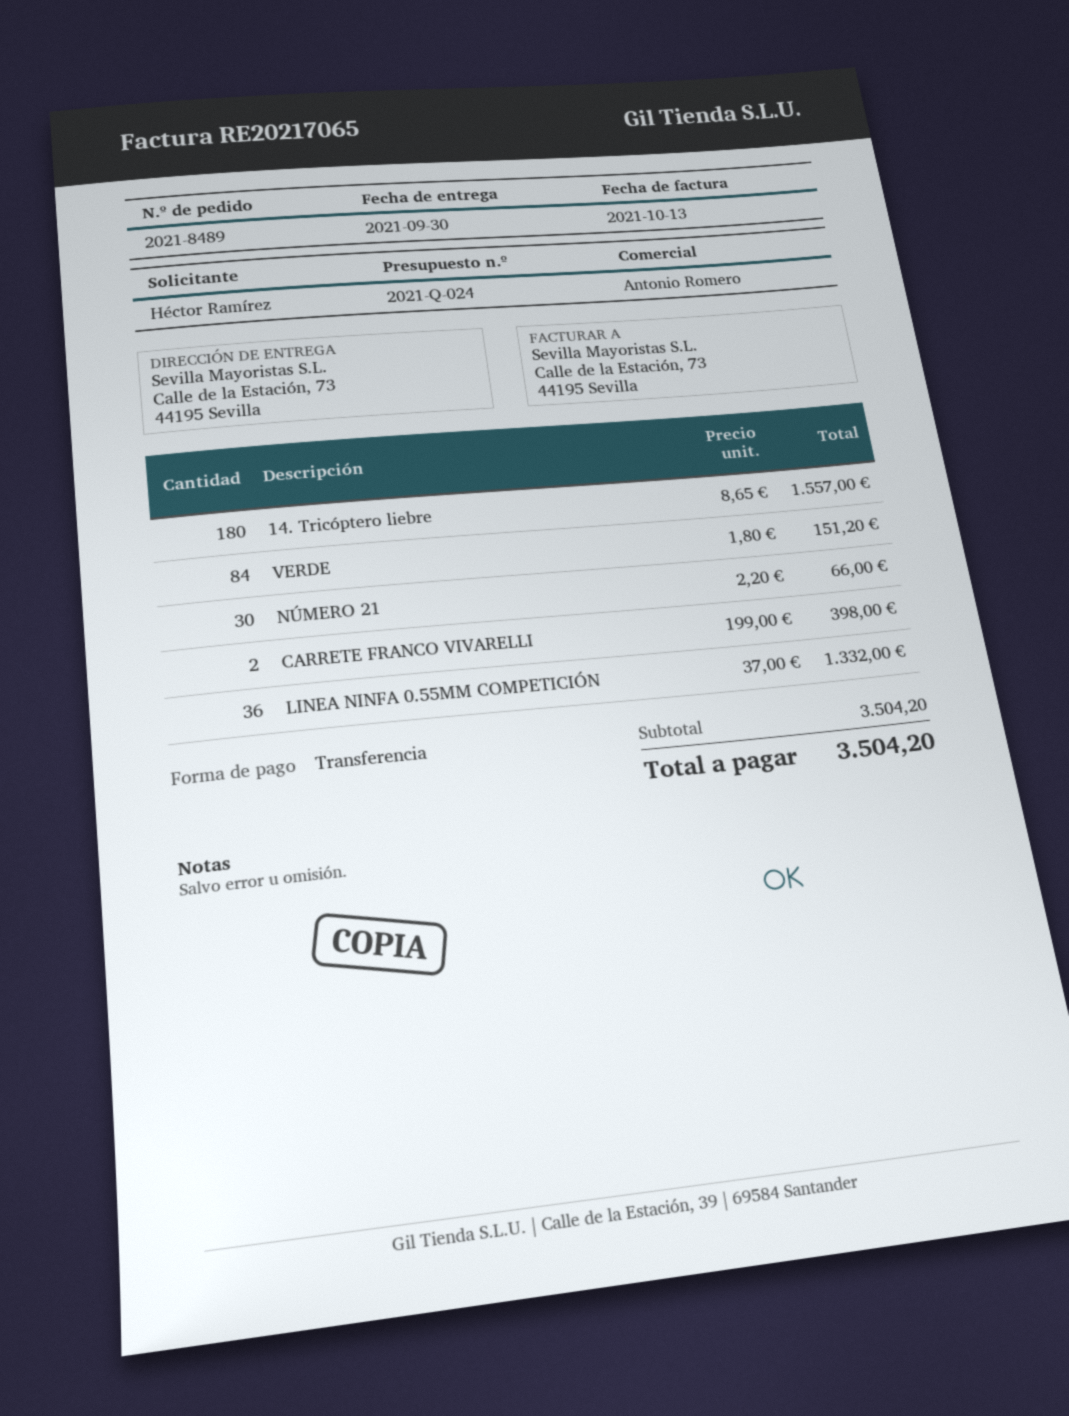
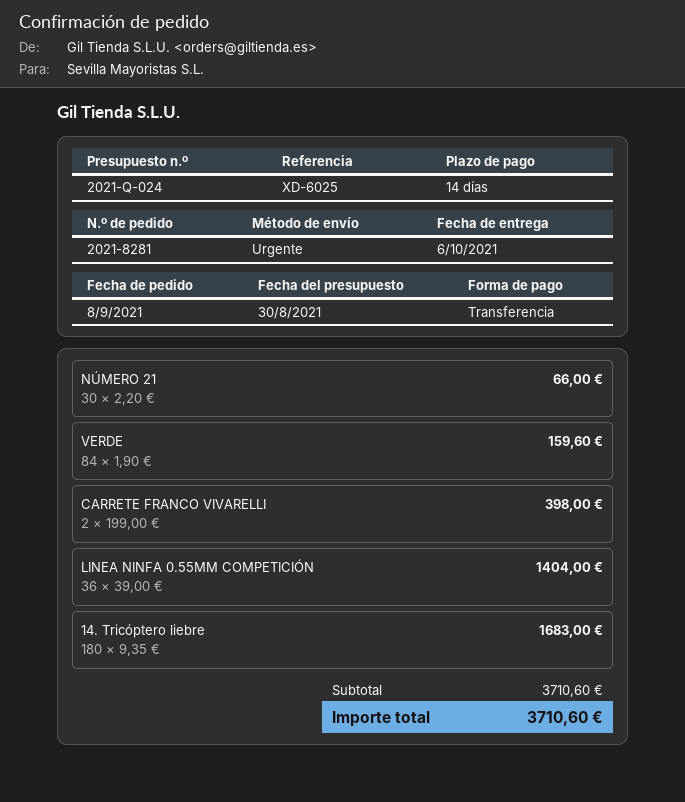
order number: 2021-8489 -> 2021-8281
delivery date: 2021-09-30 -> 2021-10-06
14. Tricóptero liebre: 180 x 8.65 = 1557.00 -> 180 x 9.35 = 1683.00
VERDE: 84 x 1.80 = 151.20 -> 84 x 1.90 = 159.60
LINEA NINFA 0.55MM COMPETICIÓN: 36 x 37.00 = 1332.00 -> 36 x 39.00 = 1404.00
subtotal: 3504.20 -> 3710.60
total: 3504.20 -> 3710.60

